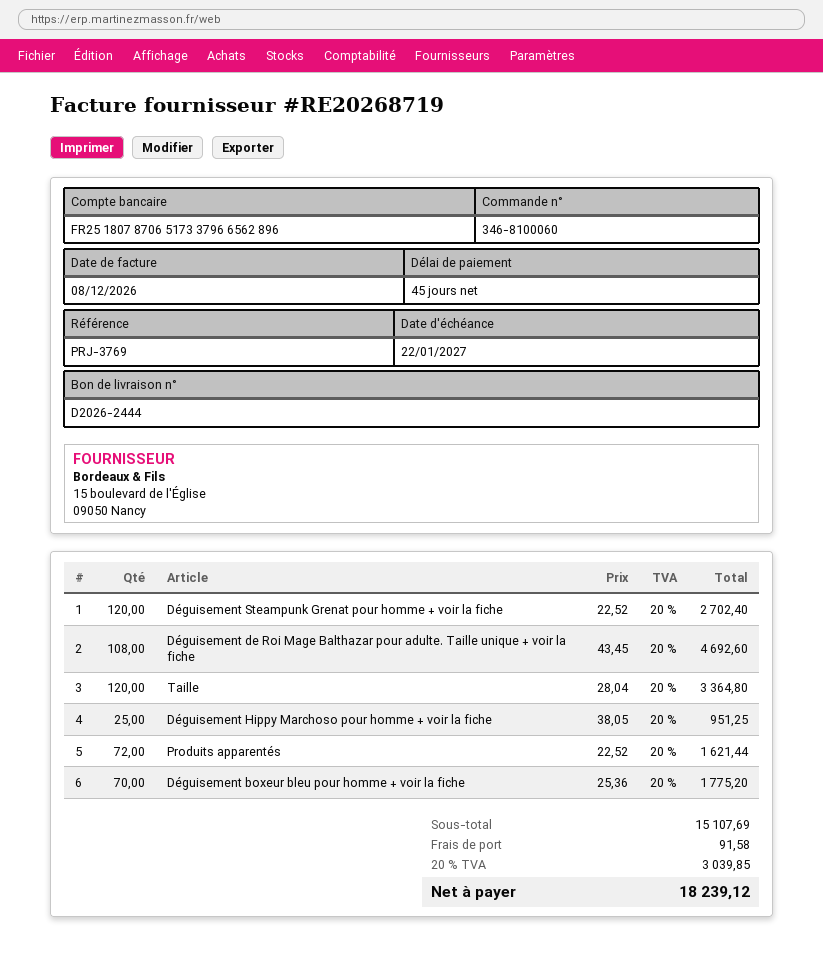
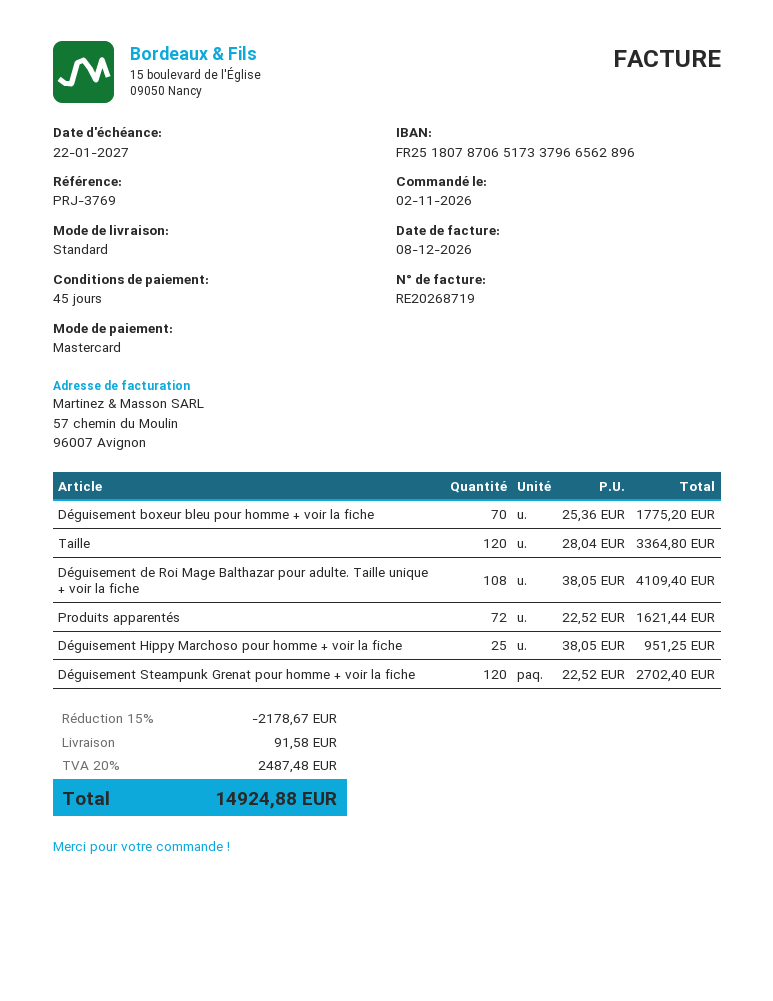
Déguisement de Roi Mage Balthazar pour adulte. Taille unique + voir la fiche: 108 x 43.45 = 4692.60 -> 108 x 38.05 = 4109.40
discount: none -> 15% = 2178.67
tax: 20% = 3039.85 -> 20% = 2487.48
total: 18239.12 -> 14924.88

